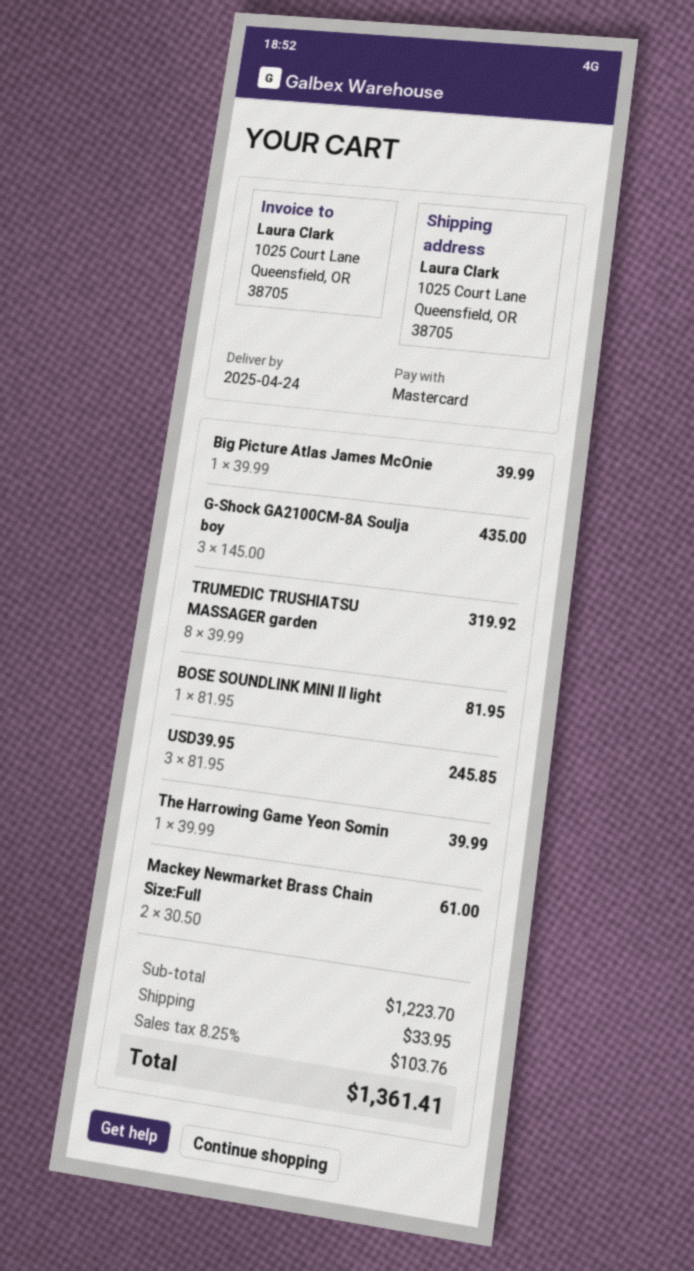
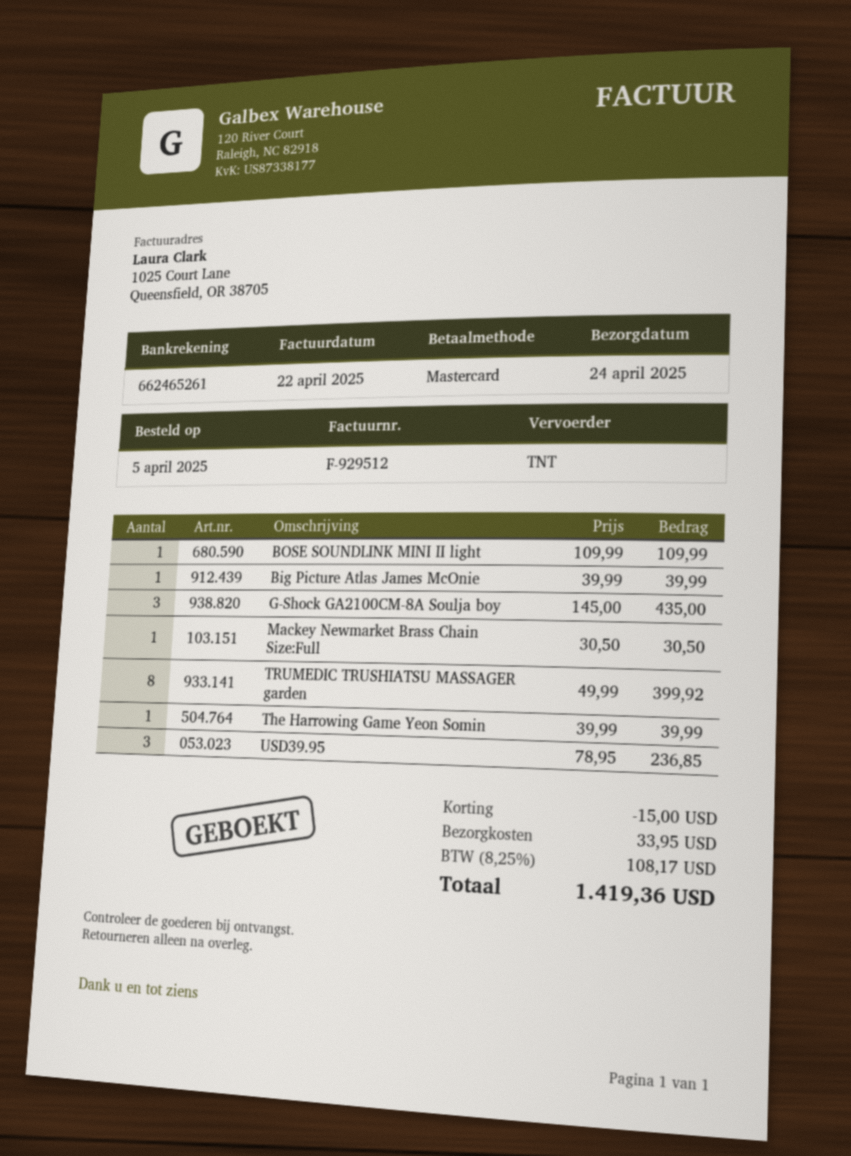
TRUMEDIC TRUSHIATSU MASSAGER garden: 8 x 39.99 = 319.92 -> 8 x 49.99 = 399.92
BOSE SOUNDLINK MINI II light: 1 x 81.95 = 81.95 -> 1 x 109.99 = 109.99
USD39.95: 3 x 81.95 = 245.85 -> 3 x 78.95 = 236.85
Mackey Newmarket Brass Chain Size:Full: 2 x 30.50 = 61.00 -> 1 x 30.50 = 30.50
discount: none -> 15.00
tax: 8.25% = 103.76 -> 8.25% = 108.17
total: 1361.41 -> 1419.36

